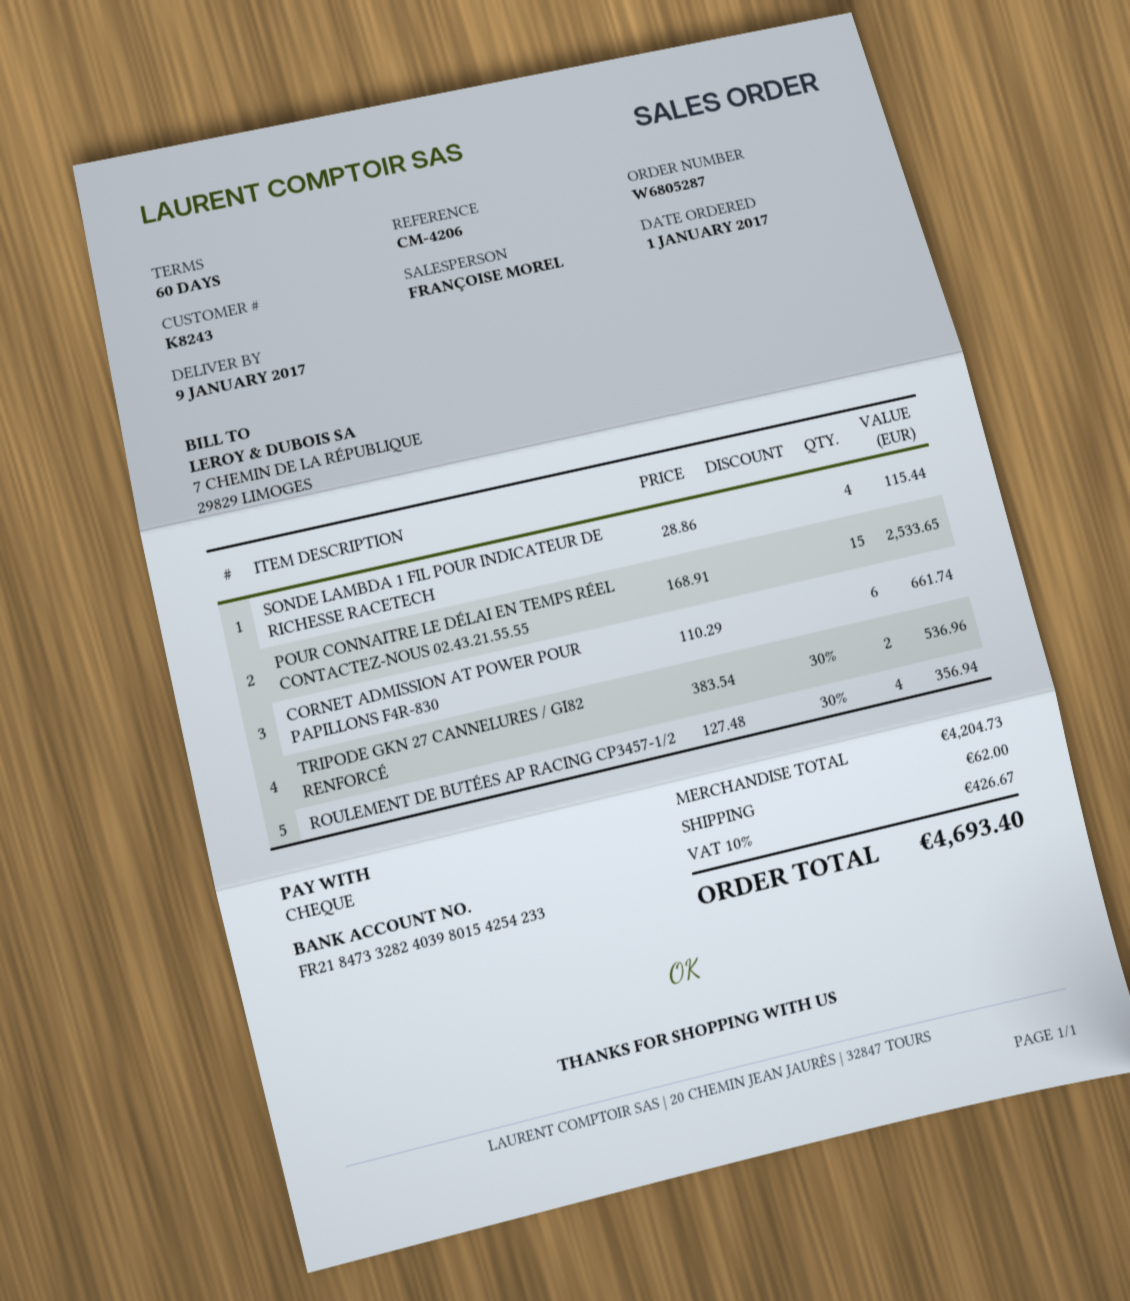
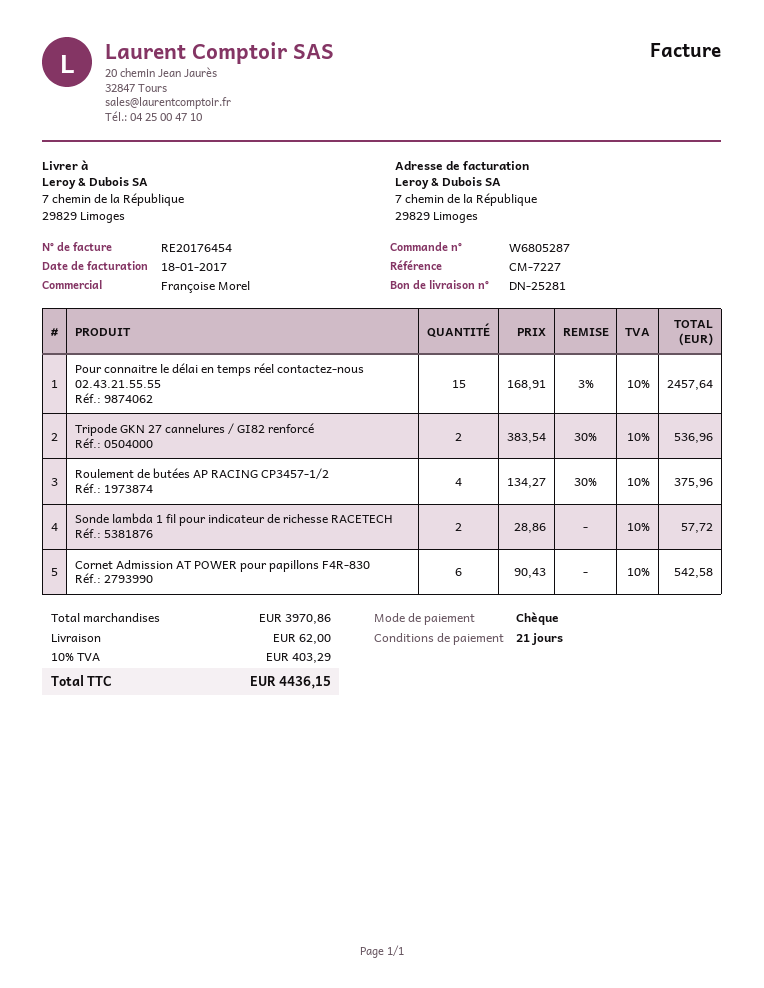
payment terms: 60 days -> 21 days
reference: CM-4206 -> CM-7227
SONDE LAMBDA 1 FIL POUR INDICATEUR DE RICHESSE RACETECH: 4 x 28.86 = 115.44 -> 2 x 28.86 = 57.72
POUR CONNAITRE LE DÉLAI EN TEMPS RÉEL CONTACTEZ-NOUS 02.43.21.55.55: 15 x 168.91 = 2533.65 -> 15 x 168.91 - 3% = 2457.64
CORNET ADMISSION AT POWER POUR PAPILLONS F4R-830: 6 x 110.29 = 661.74 -> 6 x 90.43 = 542.58
ROULEMENT DE BUTÉES AP RACING CP3457-1/2: 4 x 127.48 - 30% = 356.94 -> 4 x 134.27 - 30% = 375.96
subtotal: 4204.73 -> 3970.86
tax: 10% = 426.67 -> 10% = 403.29
total: 4693.40 -> 4436.15

